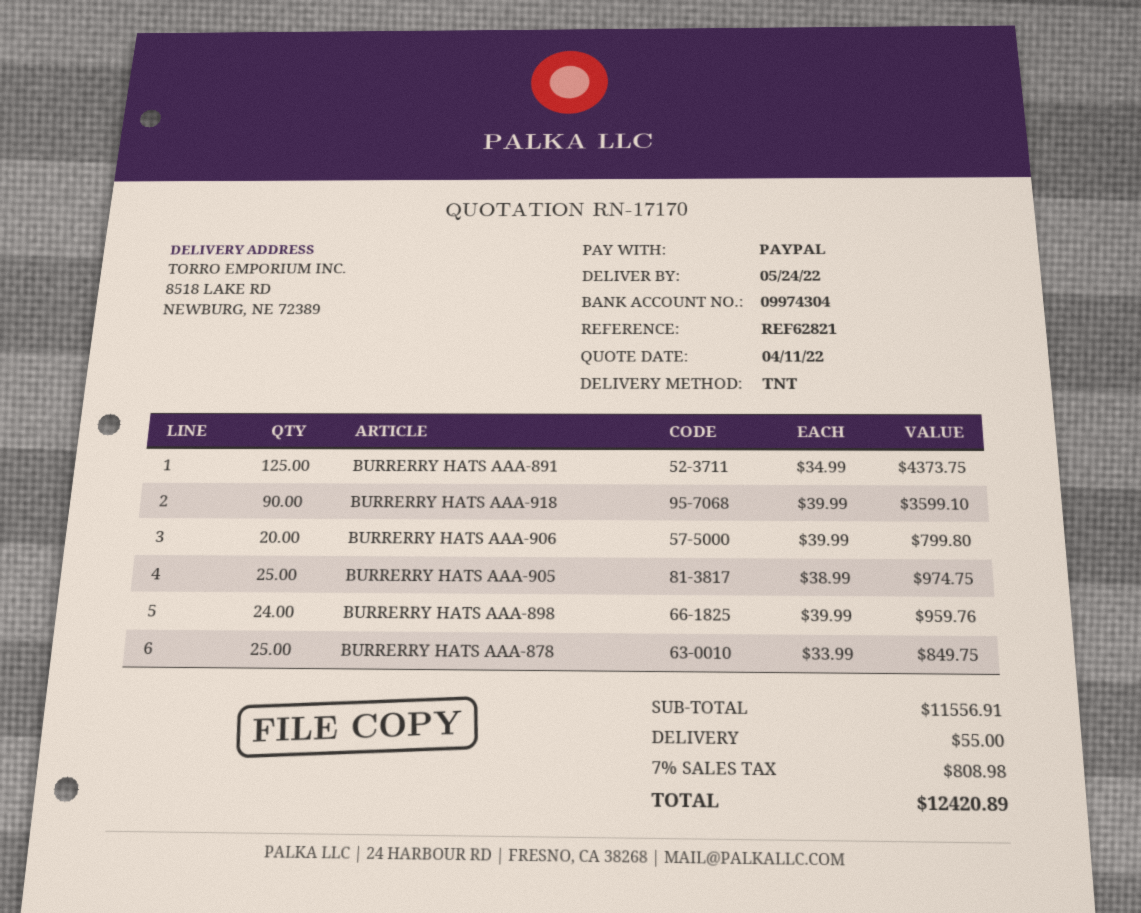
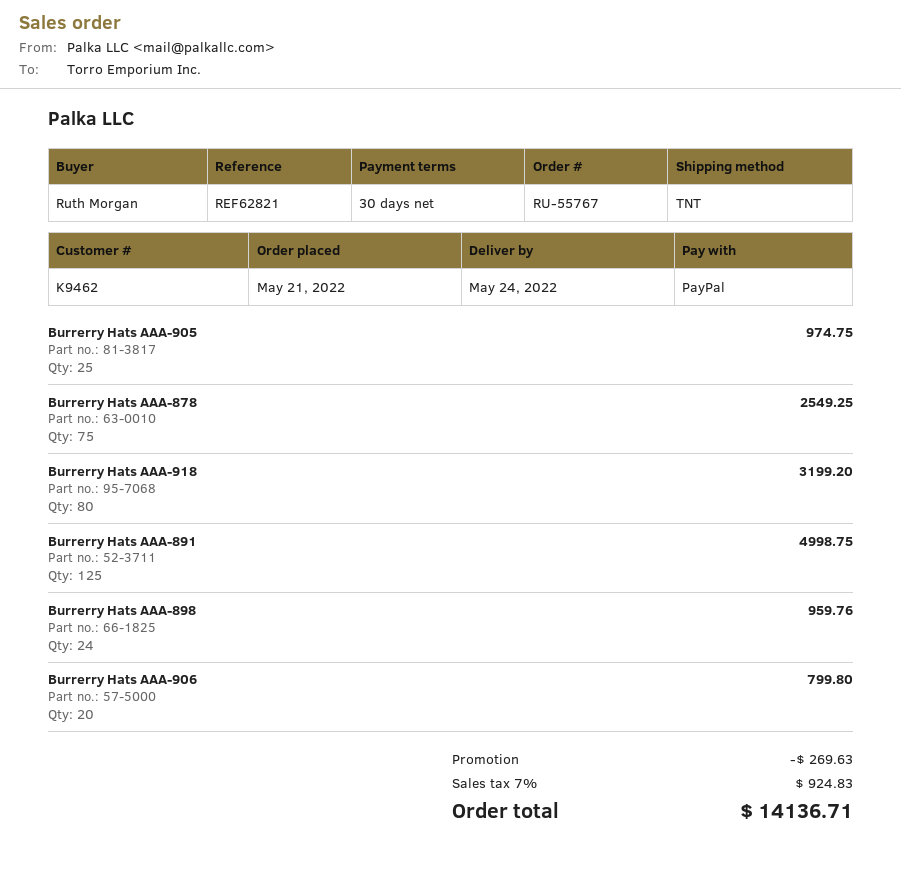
BURRERRY HATS AAA-891: 125 for 4373.75 -> 125 for 4998.75
BURRERRY HATS AAA-918: 90 for 3599.10 -> 80 for 3199.20
BURRERRY HATS AAA-878: 25 for 849.75 -> 75 for 2549.25
discount: none -> 269.63
shipping: 55.00 -> none
tax: 7% = 808.98 -> 7% = 924.83
total: 12420.89 -> 14136.71

